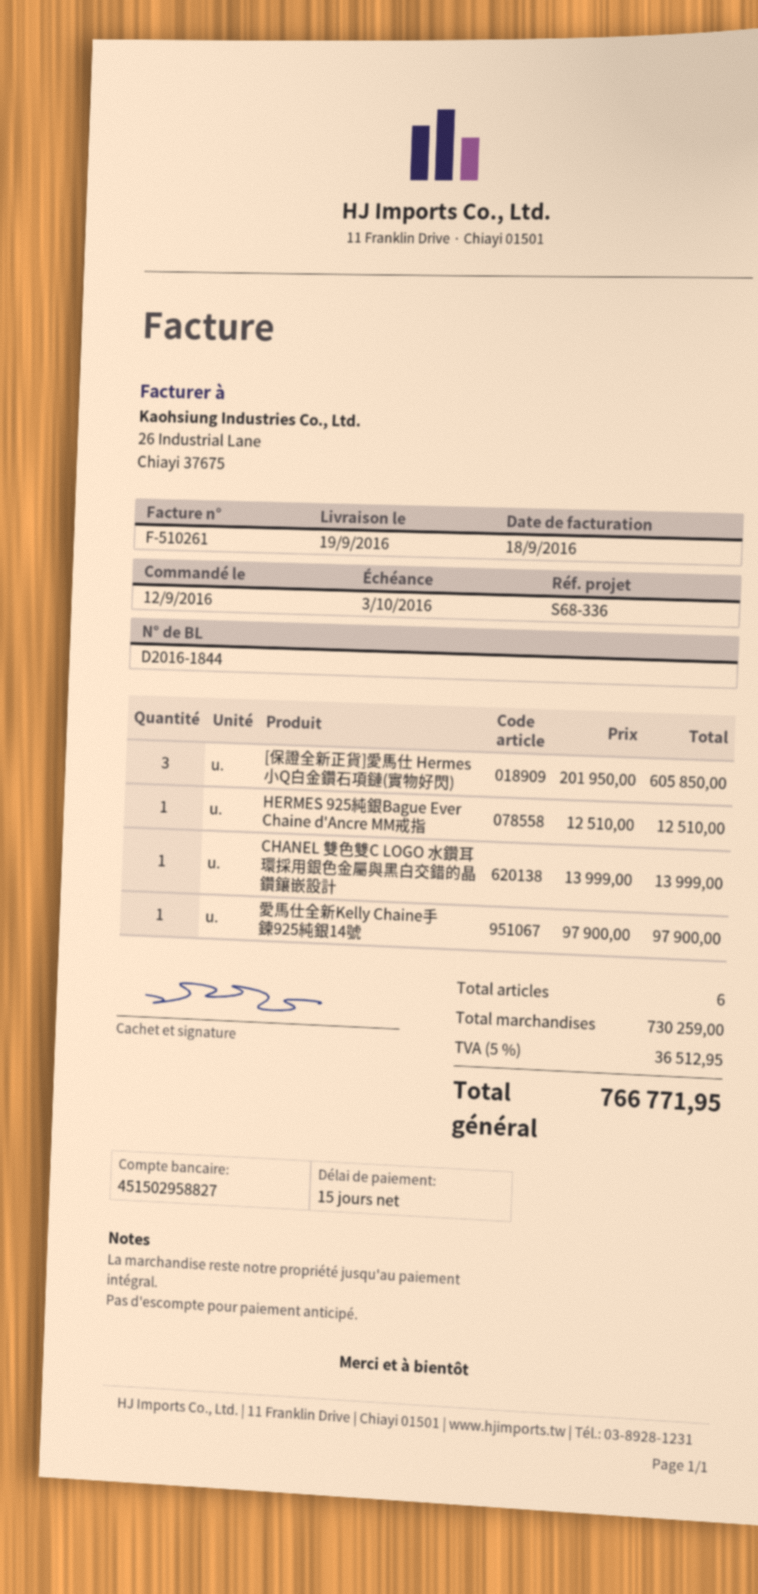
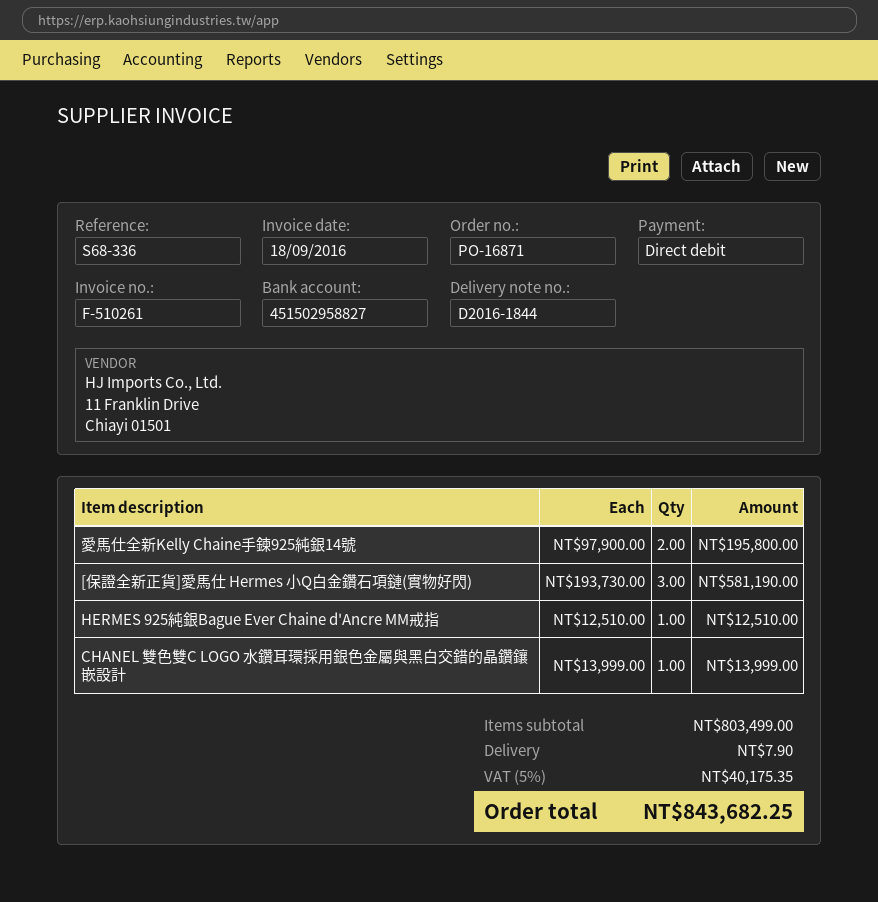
[保證全新正貨]愛馬仕 Hermes 小Q白金鑽石項鏈(實物好閃): 3 x 201950.00 = 605850.00 -> 3 x 193730.00 = 581190.00
愛馬仕全新Kelly Chaine手鍊925純銀14號: 1 x 97900.00 = 97900.00 -> 2 x 97900.00 = 195800.00
subtotal: 730259.00 -> 803499.00
shipping: none -> 7.90
tax: 5% = 36512.95 -> 5% = 40175.35
total: 766771.95 -> 843682.25

